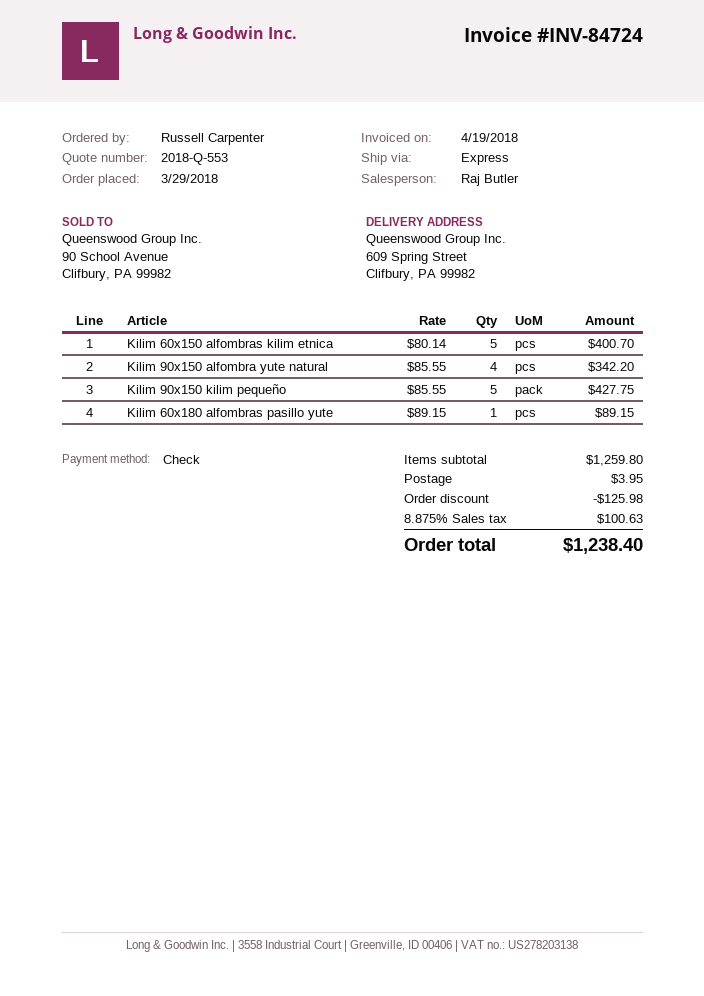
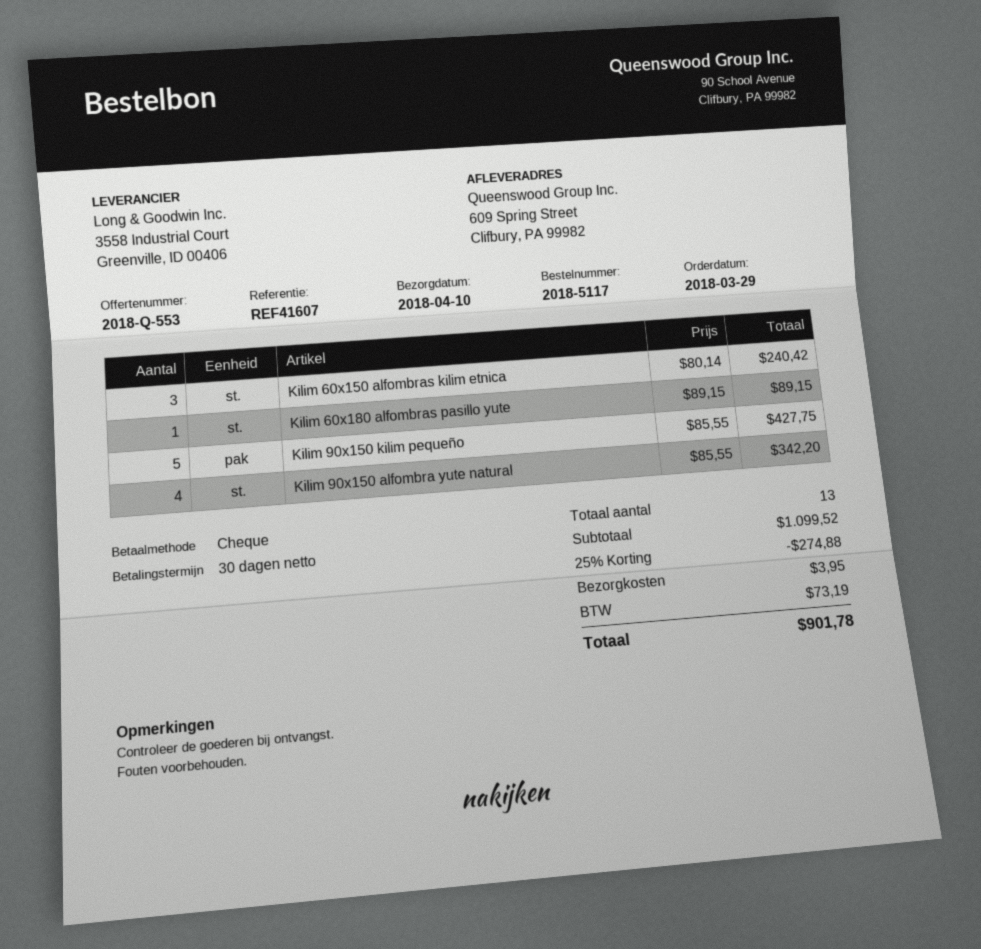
Kilim 60x150 alfombras kilim etnica: 5 x 80.14 = 400.70 -> 3 x 80.14 = 240.42
subtotal: 1259.80 -> 1099.52
discount: 125.98 -> 274.88
tax: 100.63 -> 73.19
total: 1238.40 -> 901.78

